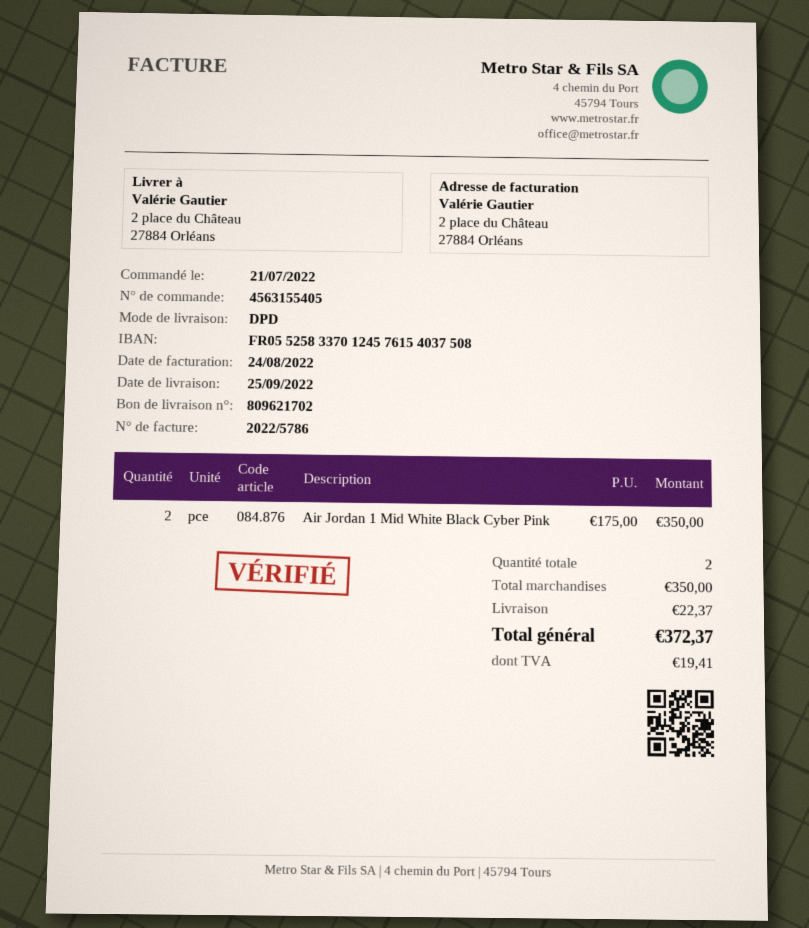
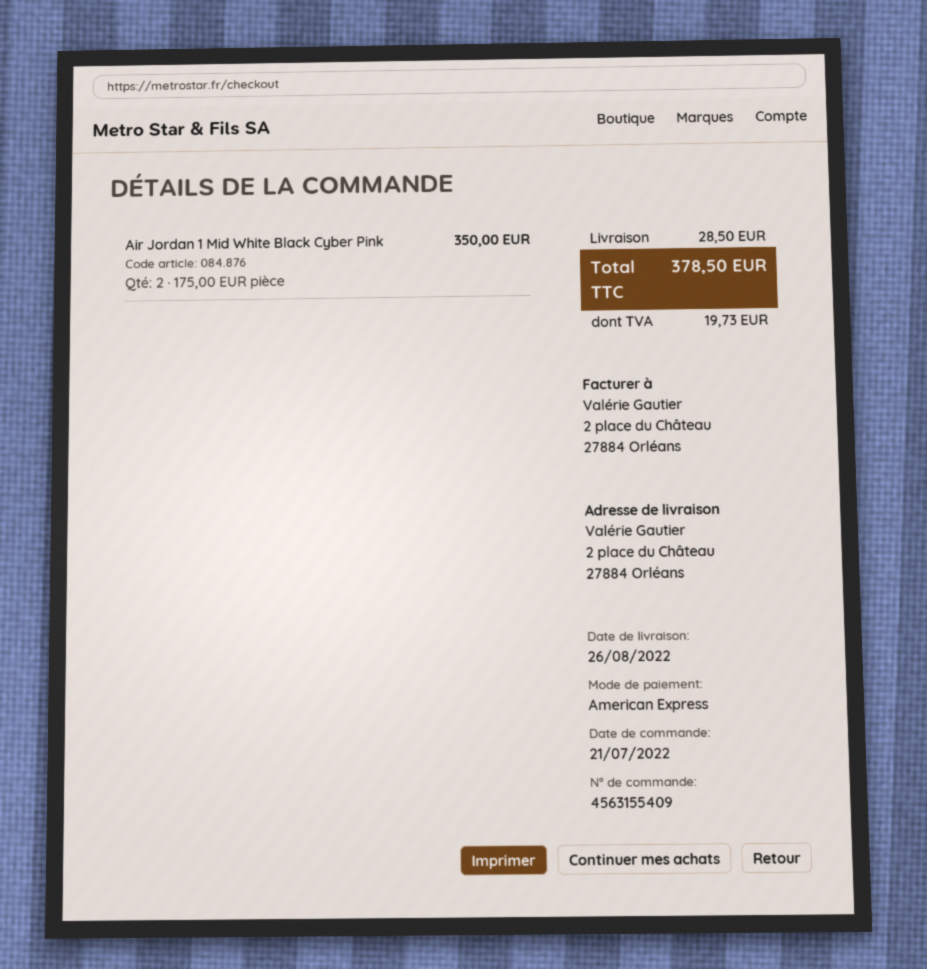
order number: 4563155405 -> 4563155409
delivery date: 2022-09-25 -> 2022-08-26
shipping: 22.37 -> 28.50
tax: 19.41 -> 19.73
total: 372.37 -> 378.50

